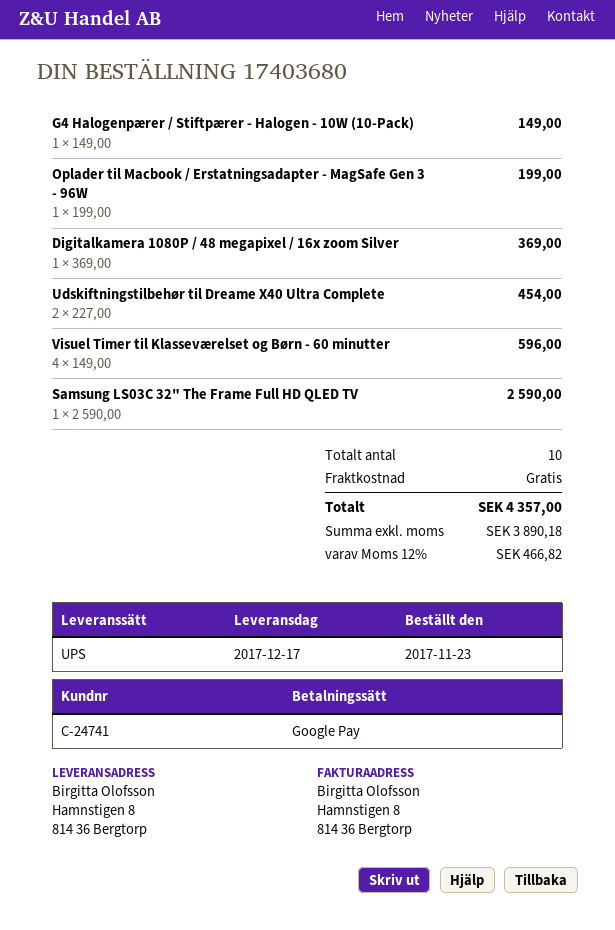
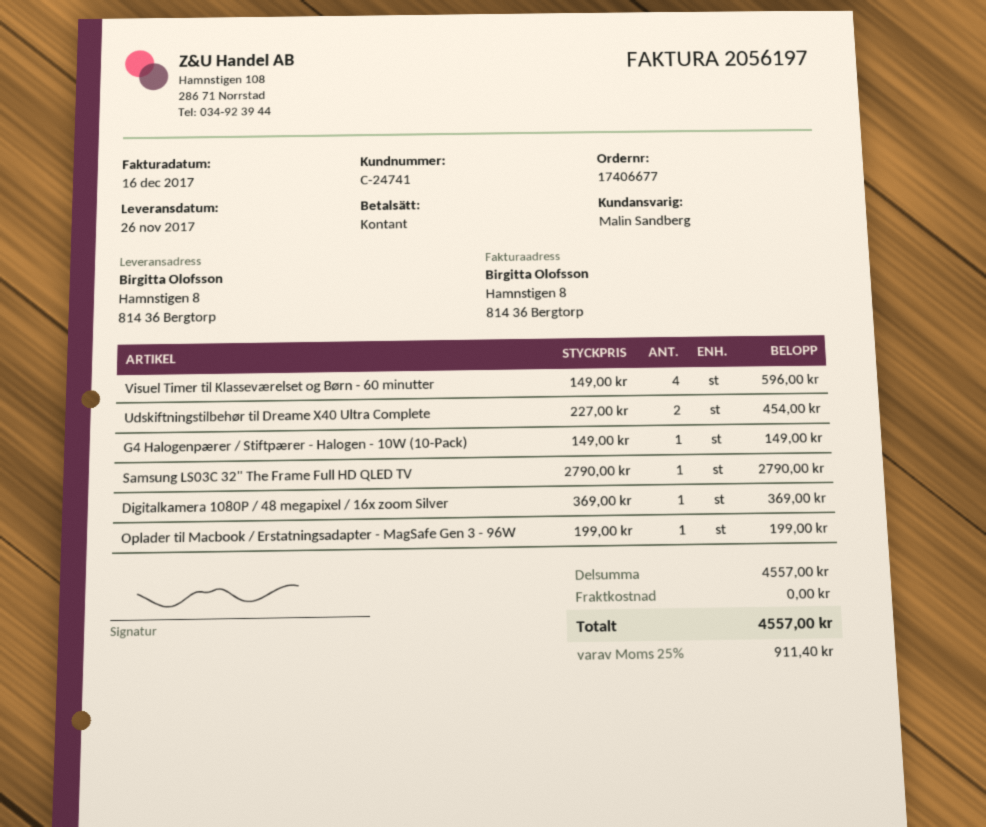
order number: 17403680 -> 17406677
delivery date: 2017-12-17 -> 2017-11-26
payment method: Google Pay -> cash
Samsung LS03C 32" The Frame Full HD QLED TV: 1 x 2590.00 = 2590.00 -> 1 x 2790.00 = 2790.00
tax: 12% = 466.82 -> 25% = 911.40
total: 4357.00 -> 4557.00

